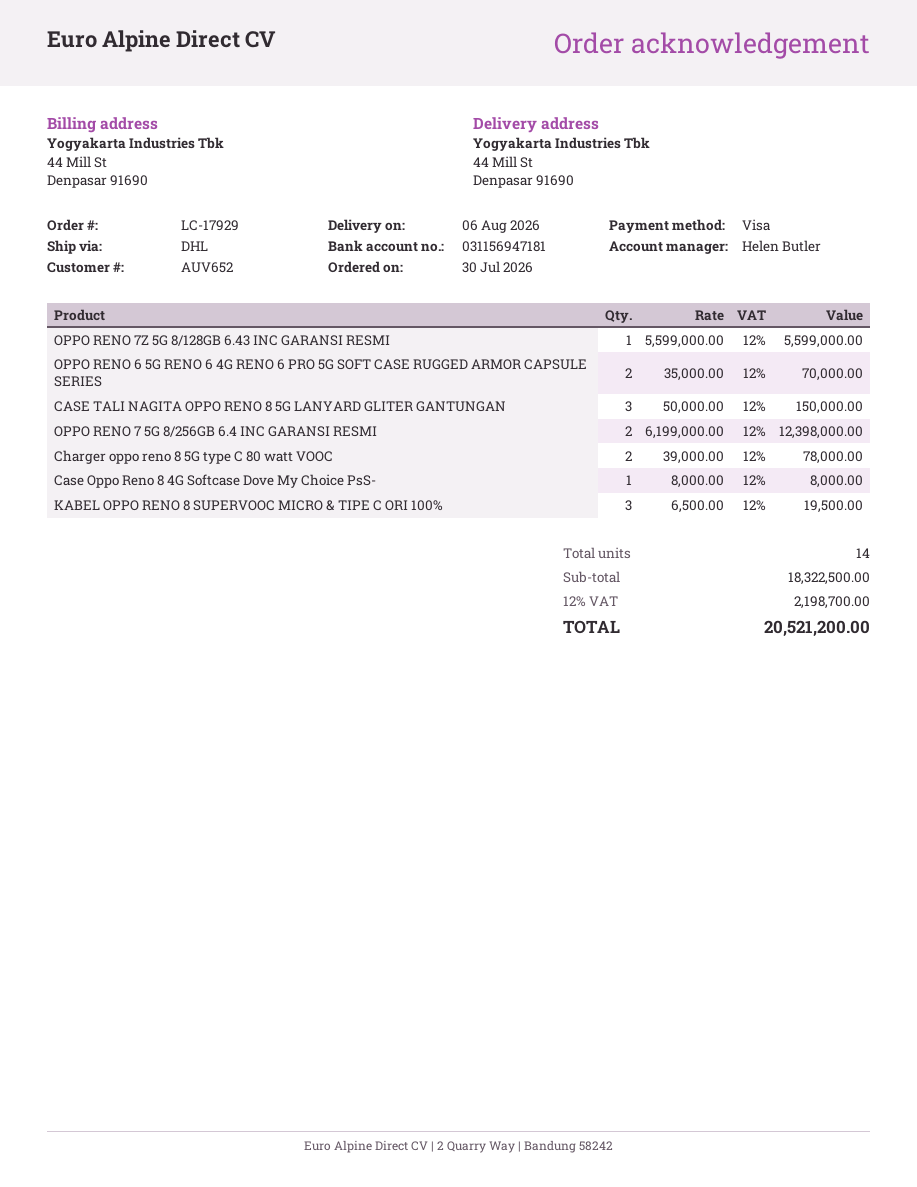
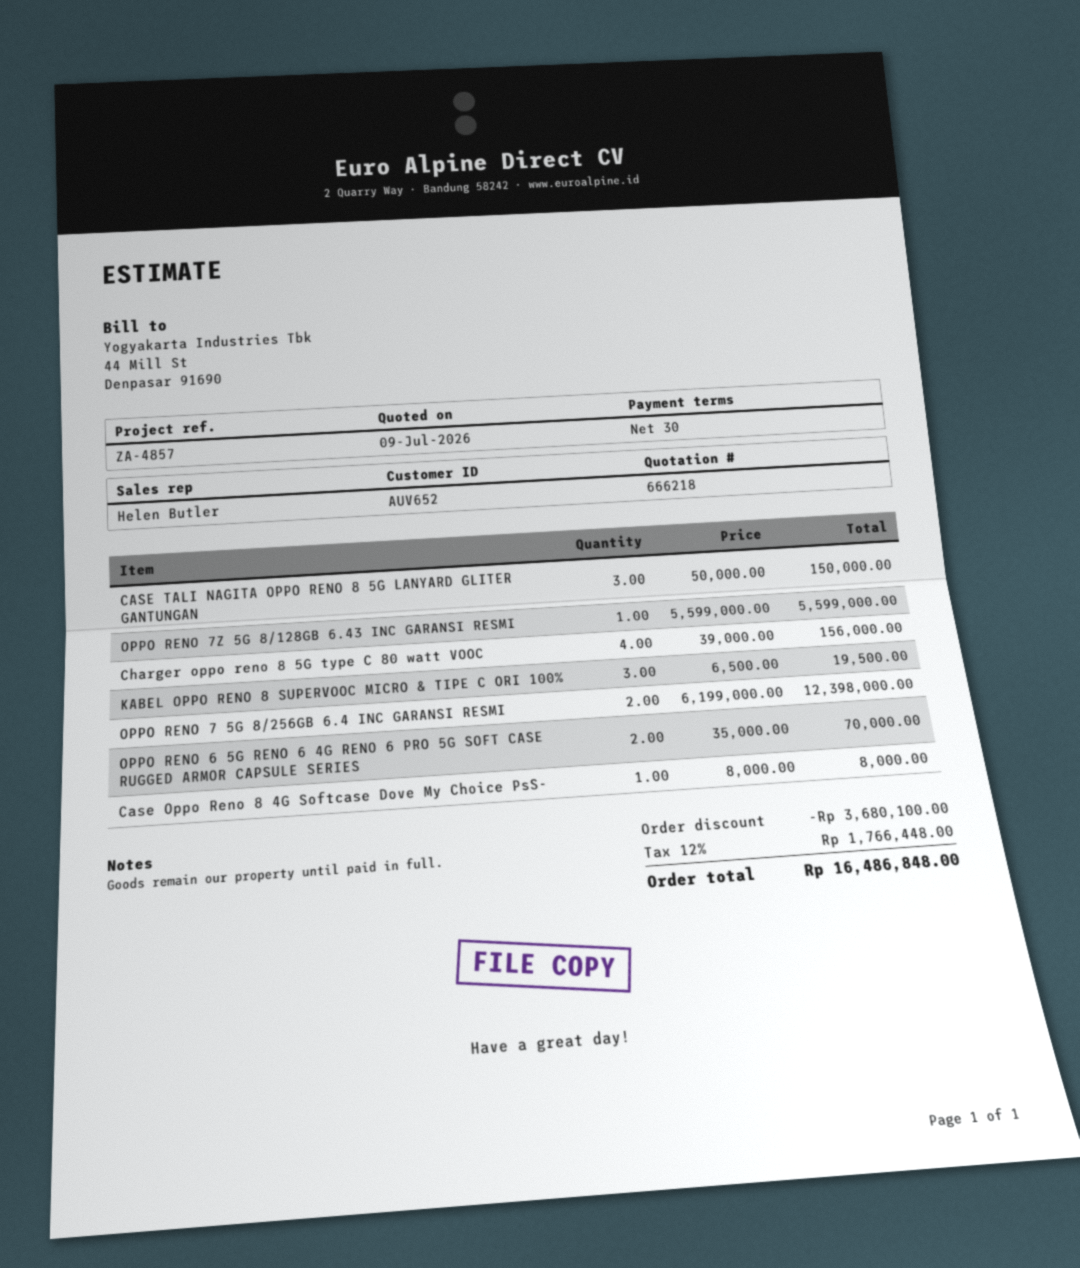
Charger oppo reno 8 5G type C 80 watt VOOC: 2 x 39000.00 = 78000.00 -> 4 x 39000.00 = 156000.00
discount: none -> 3680100.00
tax: 12% = 2198700.00 -> 12% = 1766448.00
total: 20521200.00 -> 16486848.00

